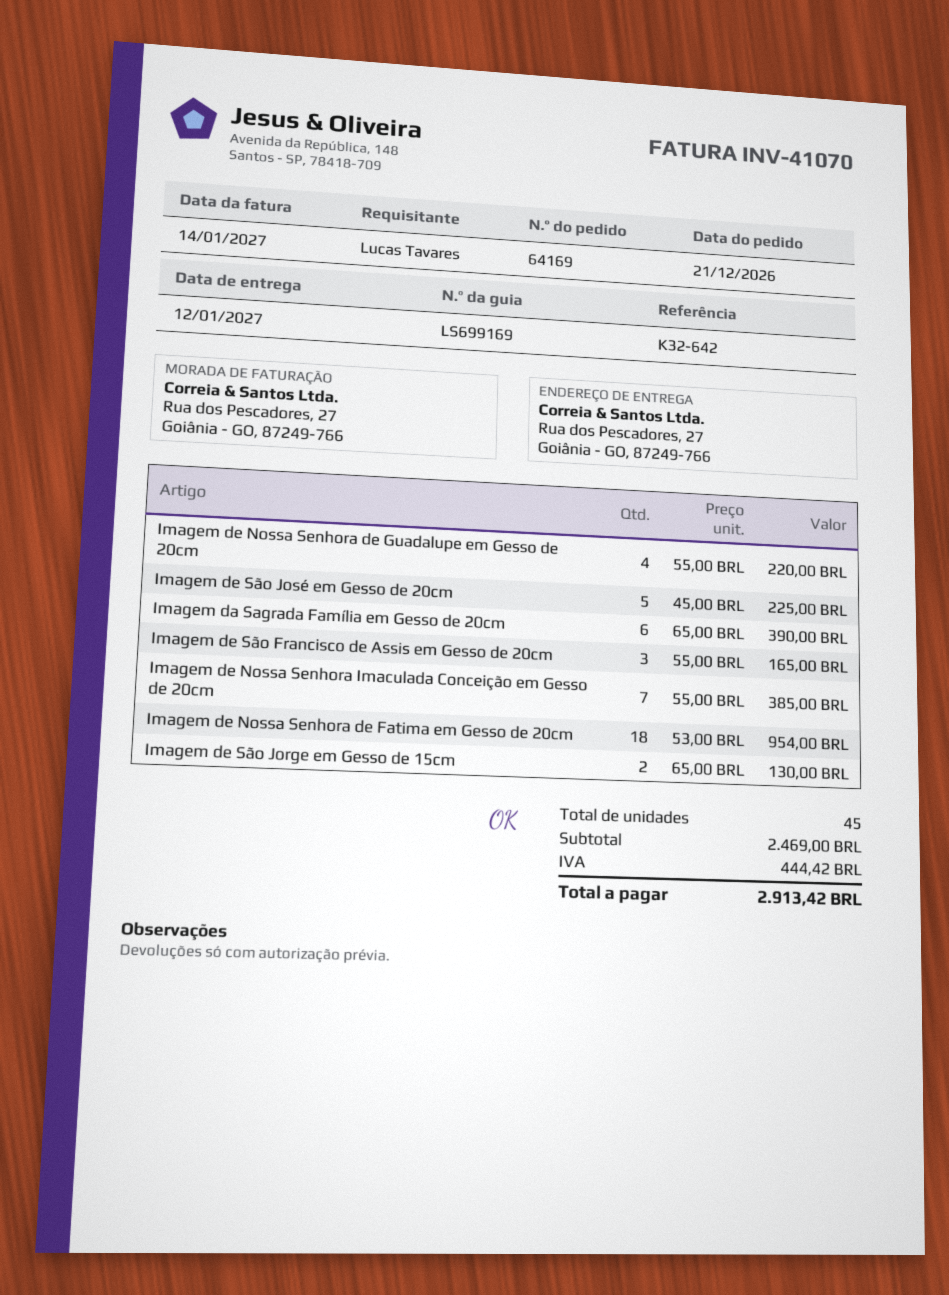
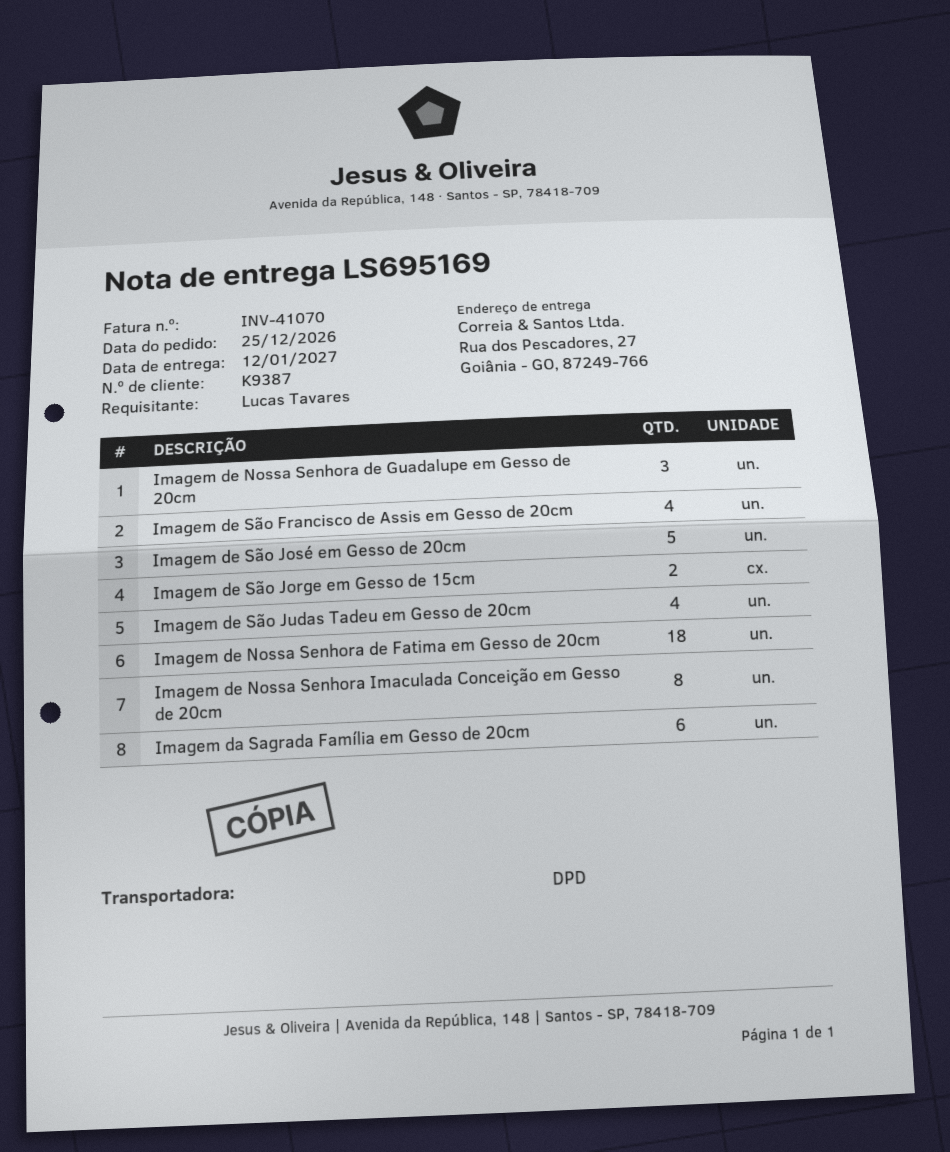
order date: 2026-12-21 -> 2026-12-25
delivery note number: LS699169 -> LS695169
Imagem de Nossa Senhora de Guadalupe em Gesso de 20cm: 4 -> 3
Imagem de São Francisco de Assis em Gesso de 20cm: 3 -> 4
Imagem de Nossa Senhora Imaculada Conceição em Gesso de 20cm: 7 -> 8
Imagem de São Judas Tadeu em Gesso de 20cm: none -> 4

